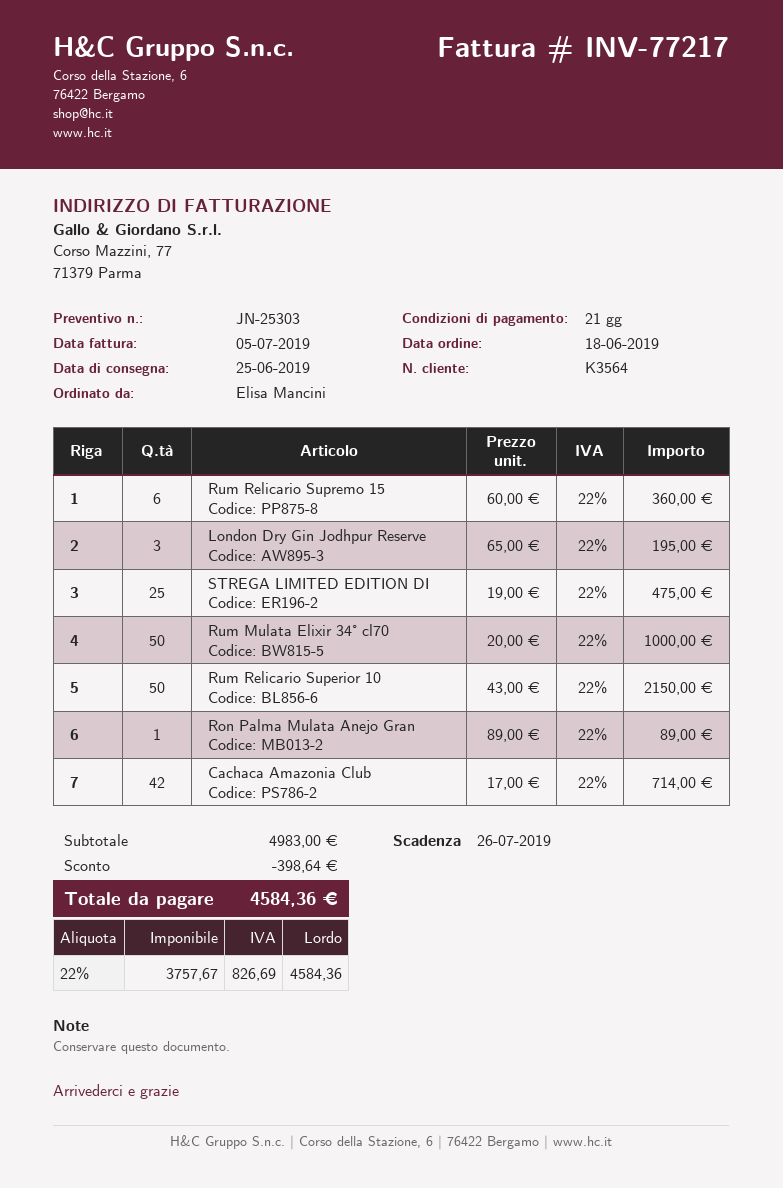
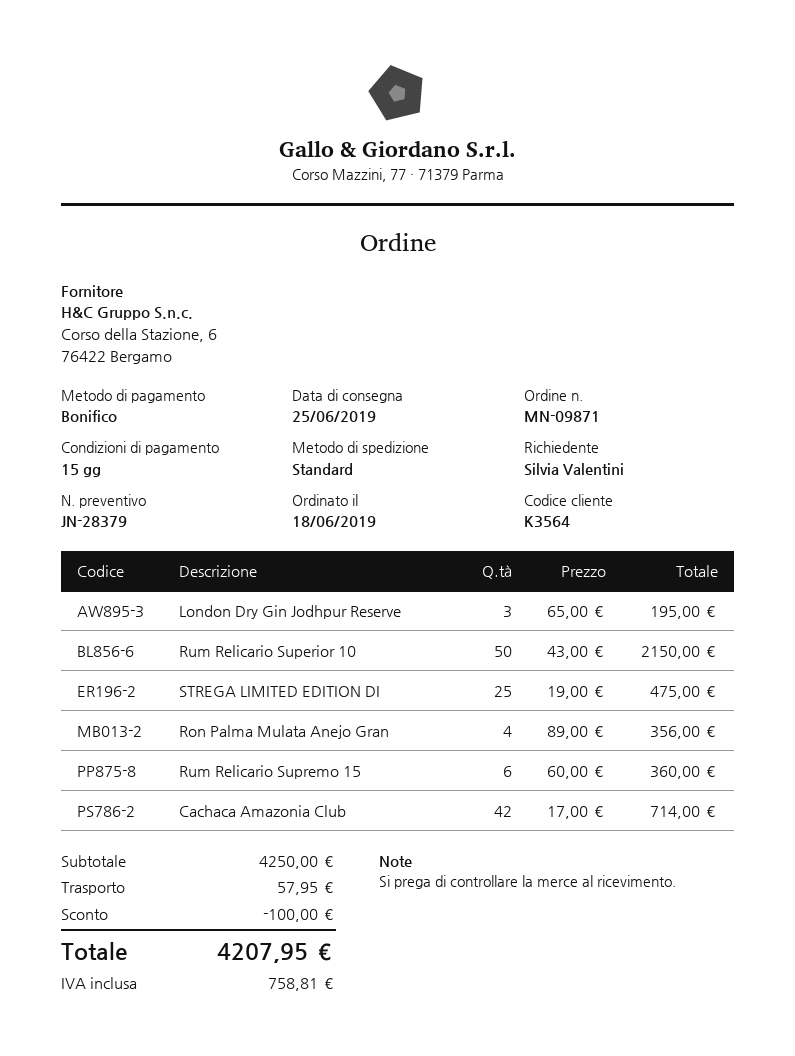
quote number: JN-25303 -> JN-28379
payment terms: 21 days -> 15 days
ordered by: Elisa Mancini -> Silvia Valentini
Rum Mulata Elixir 34° cl70: 50 x 20.00 = 1000.00 -> none
Ron Palma Mulata Anejo Gran: 1 x 89.00 = 89.00 -> 4 x 89.00 = 356.00
subtotal: 4983.00 -> 4250.00
discount: 398.64 -> 100.00
shipping: none -> 57.95
tax: 826.69 -> 758.81
total: 4584.36 -> 4207.95

